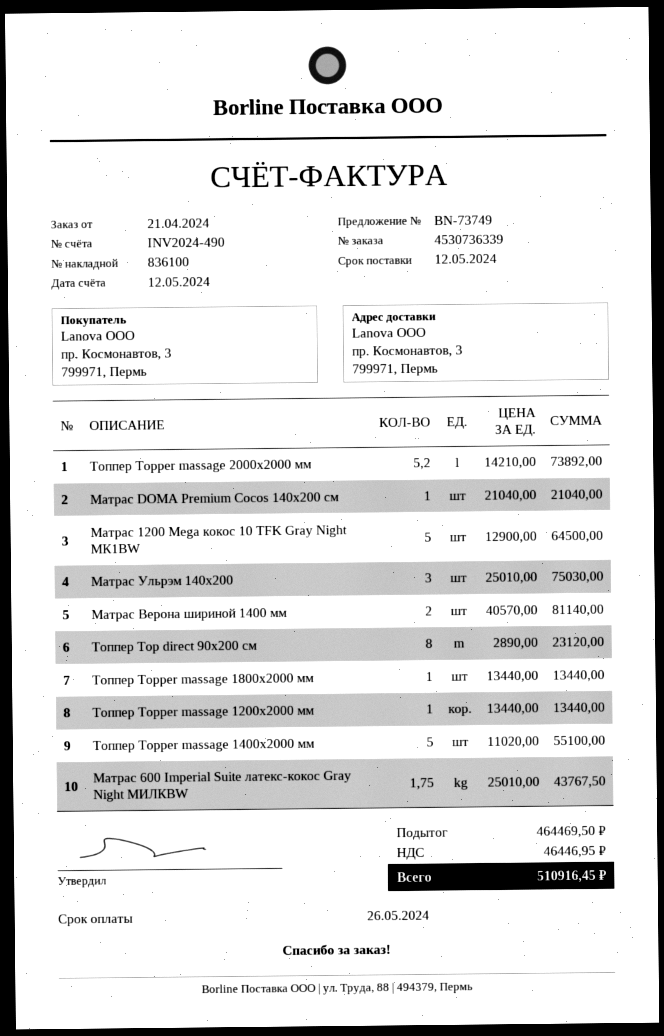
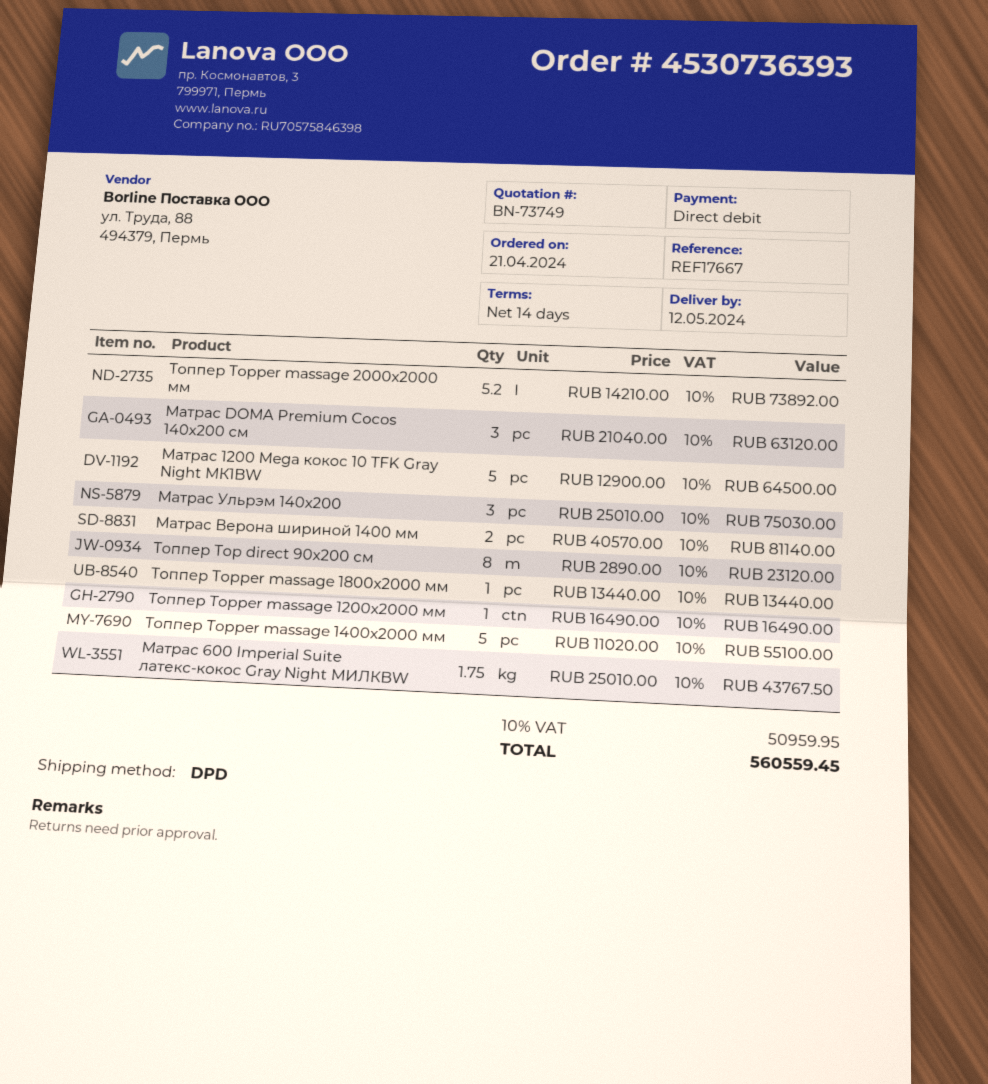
order number: 4530736339 -> 4530736393
Матрас DOMA Premium Cocos 140х200 см: 1 x 21040.00 = 21040.00 -> 3 x 21040.00 = 63120.00
Топпер Topper massage 1200х2000 мм: 1 x 13440.00 = 13440.00 -> 1 x 16490.00 = 16490.00
tax: 46446.95 -> 50959.95
total: 510916.45 -> 560559.45

